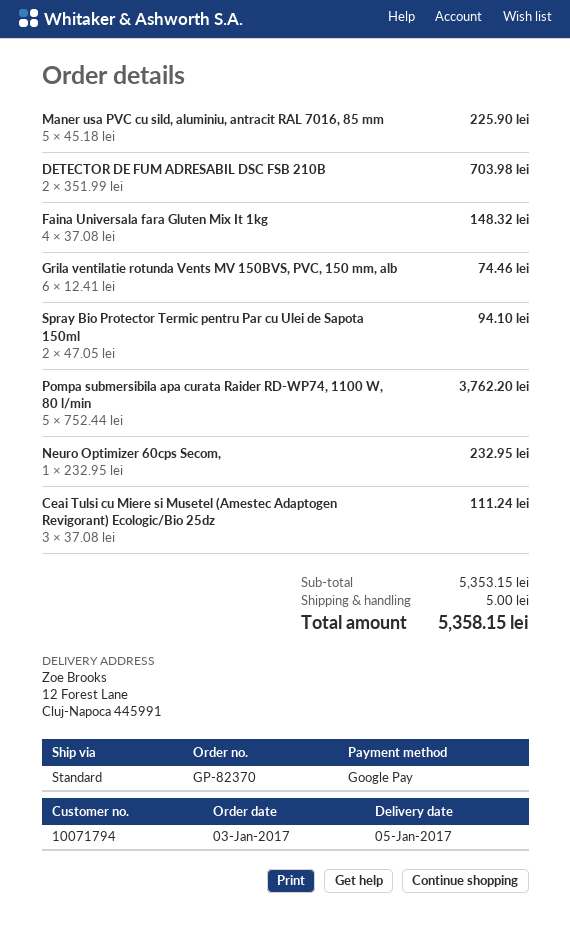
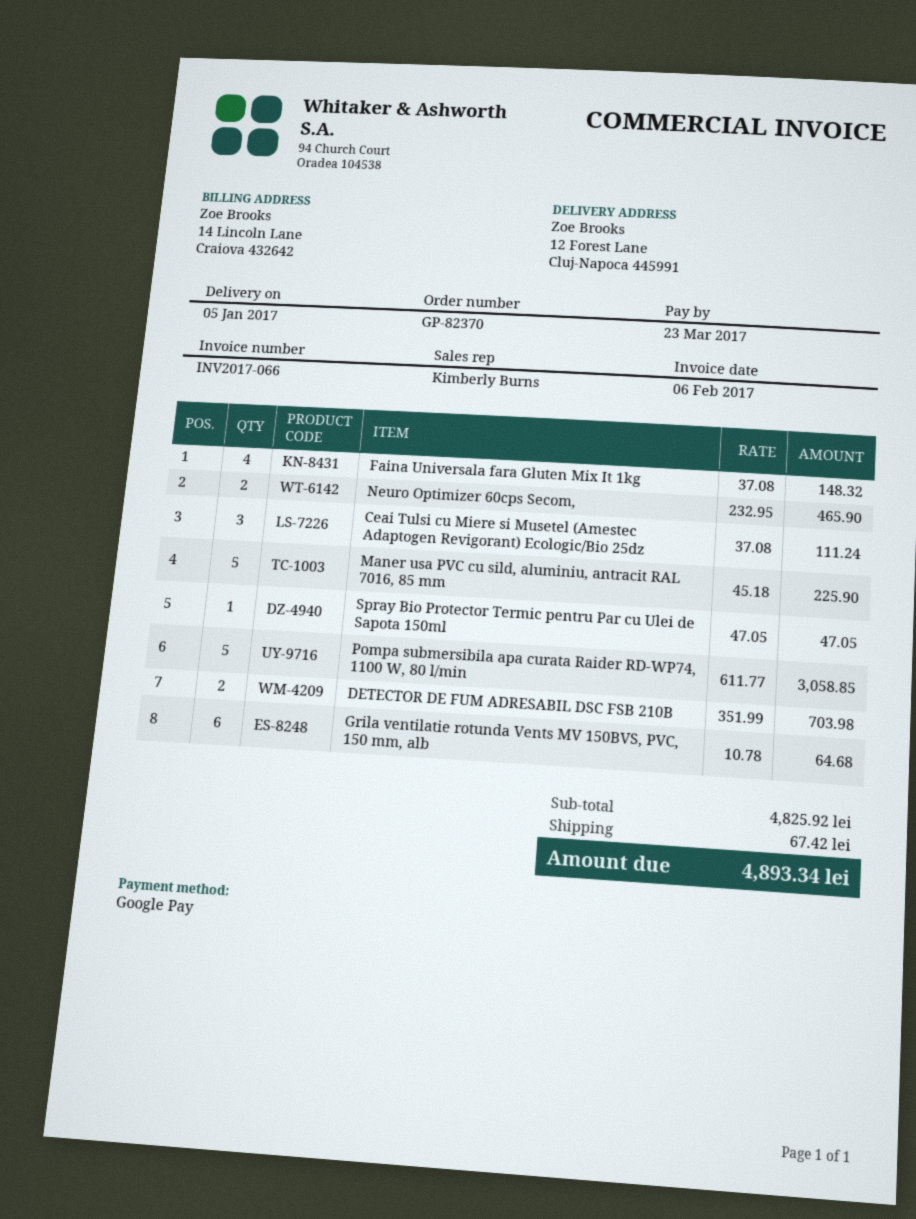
Grila ventilatie rotunda Vents MV 150BVS, PVC, 150 mm, alb: 6 x 12.41 = 74.46 -> 6 x 10.78 = 64.68
Spray Bio Protector Termic pentru Par cu Ulei de Sapota 150ml: 2 x 47.05 = 94.10 -> 1 x 47.05 = 47.05
Pompa submersibila apa curata Raider RD-WP74, 1100 W, 80 l/min: 5 x 752.44 = 3762.20 -> 5 x 611.77 = 3058.85
Neuro Optimizer 60cps Secom,: 1 x 232.95 = 232.95 -> 2 x 232.95 = 465.90
subtotal: 5353.15 -> 4825.92
shipping: 5.00 -> 67.42
total: 5358.15 -> 4893.34

